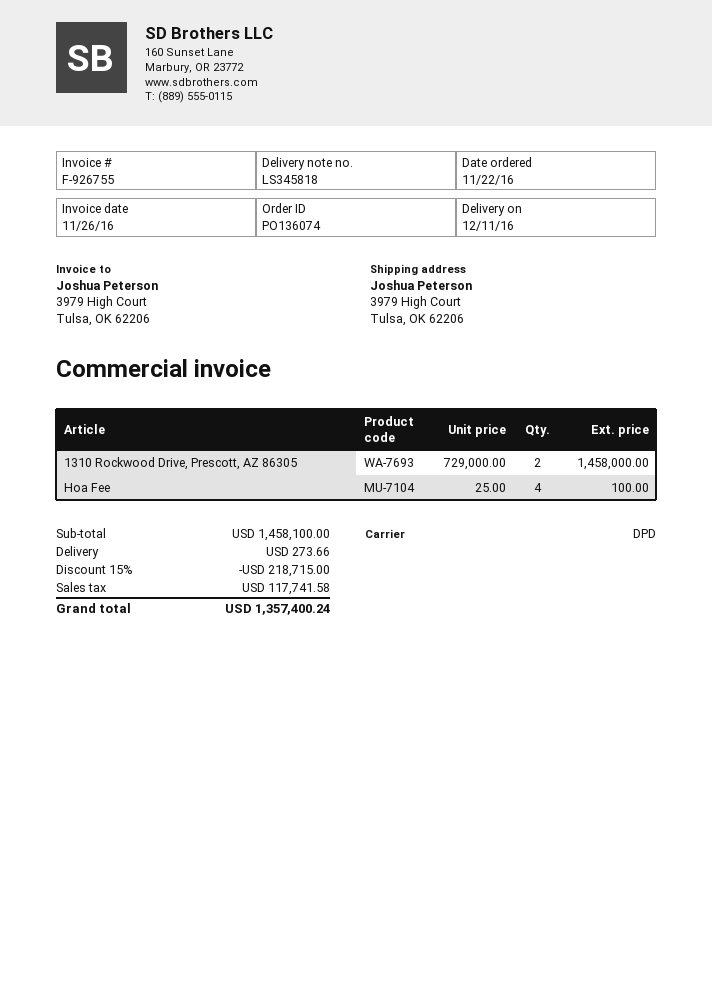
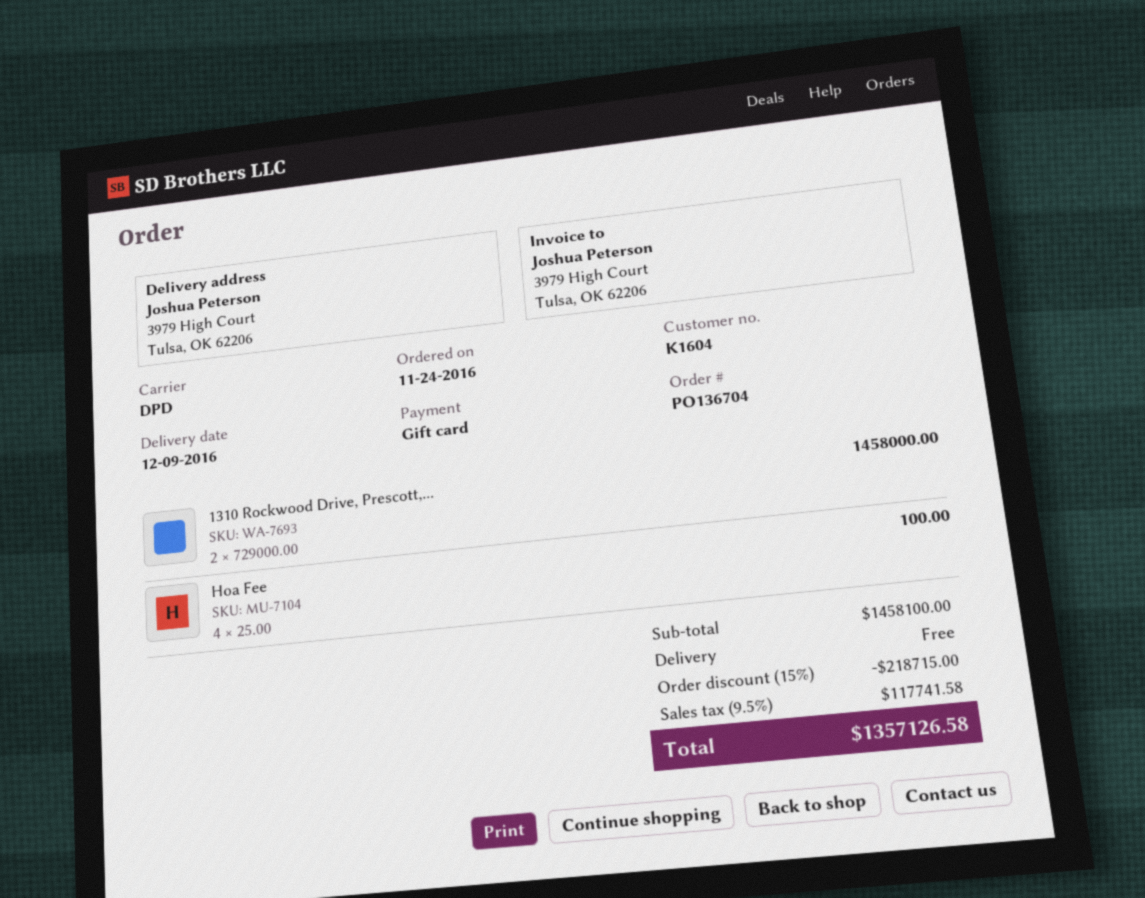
order number: PO136074 -> PO136704
order date: 2016-11-22 -> 2016-11-24
delivery date: 2016-12-11 -> 2016-12-09
shipping: 273.66 -> 0.00
total: 1357400.24 -> 1357126.58

